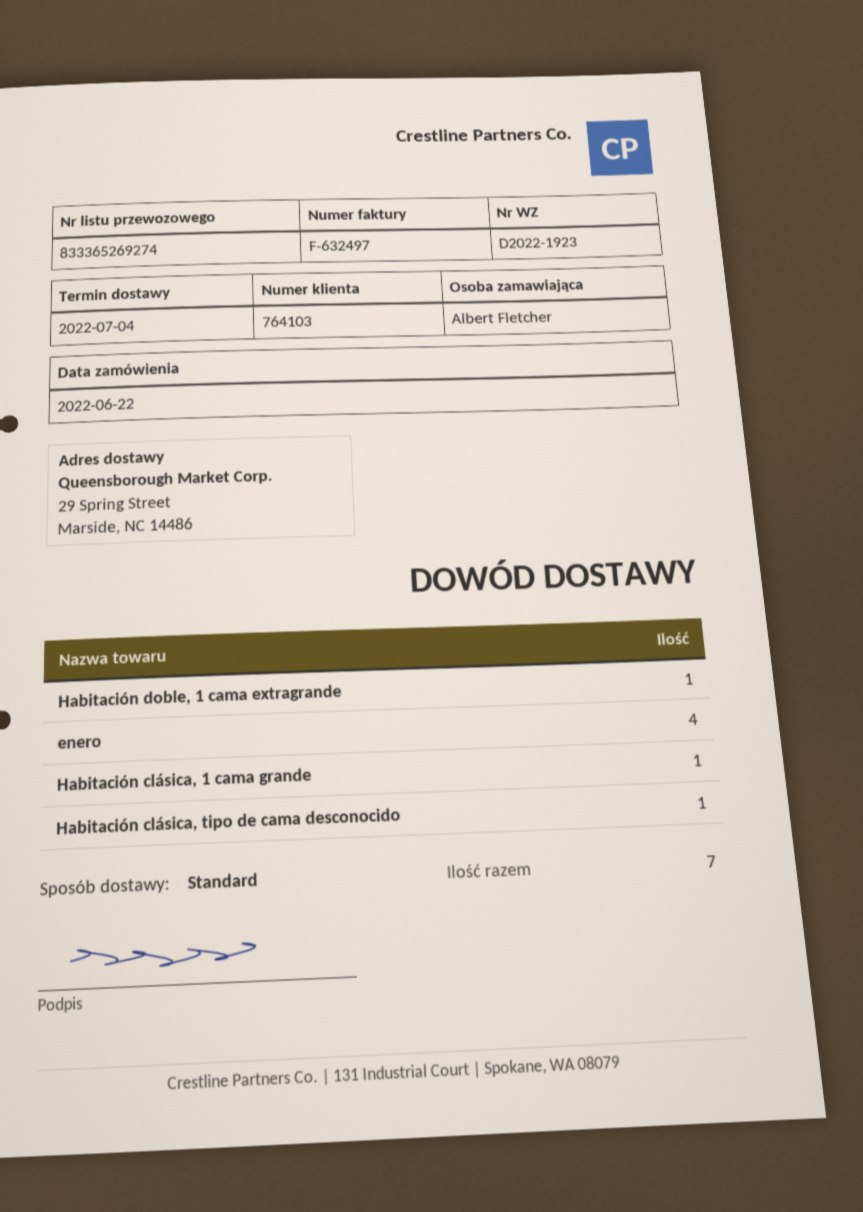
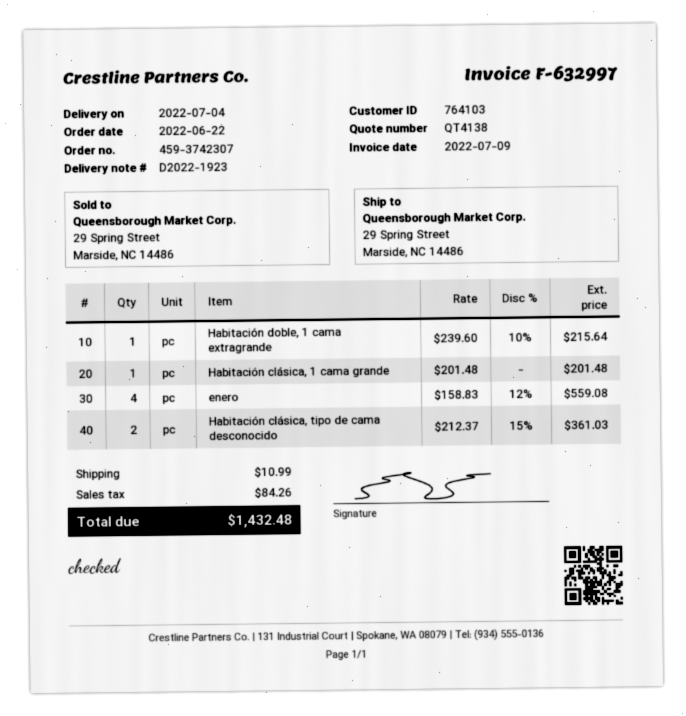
invoice number: F-632497 -> F-632997
Habitación clásica, tipo de cama desconocido: 1 -> 2

